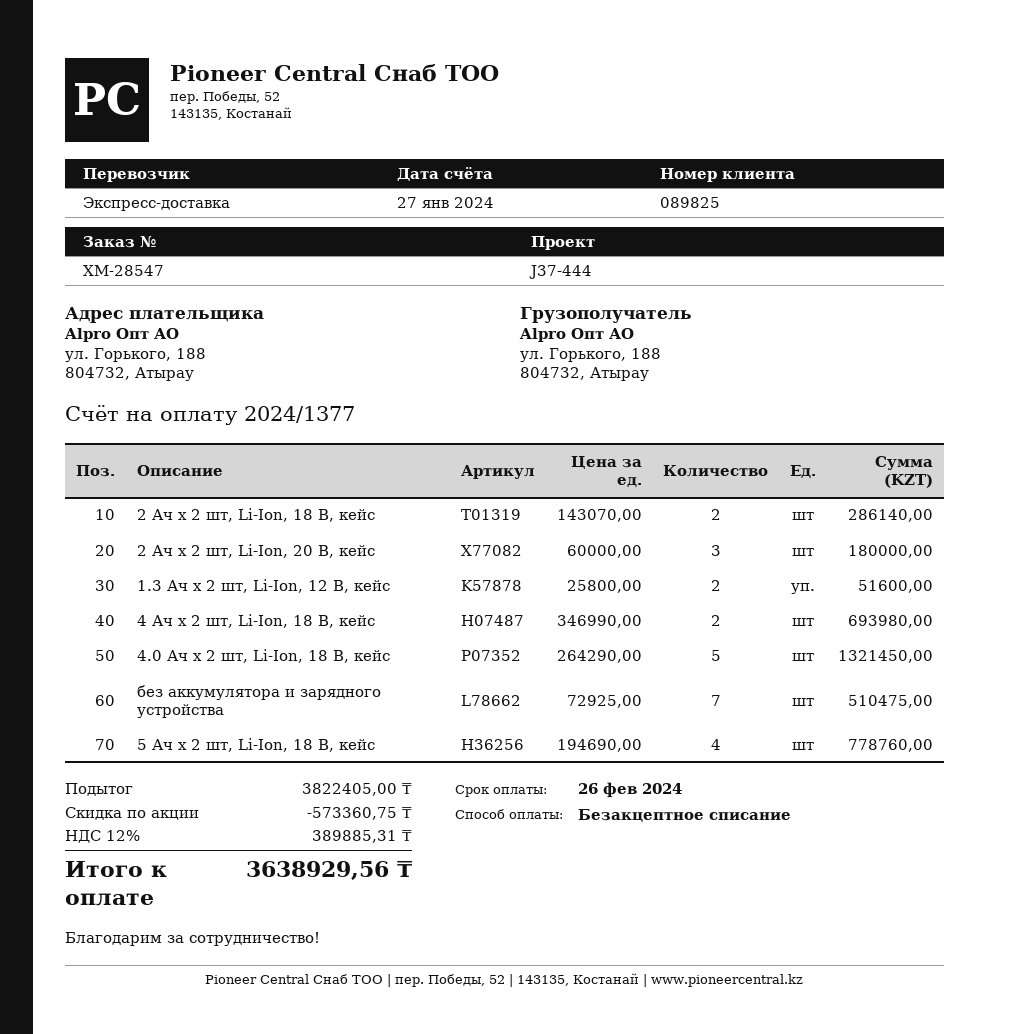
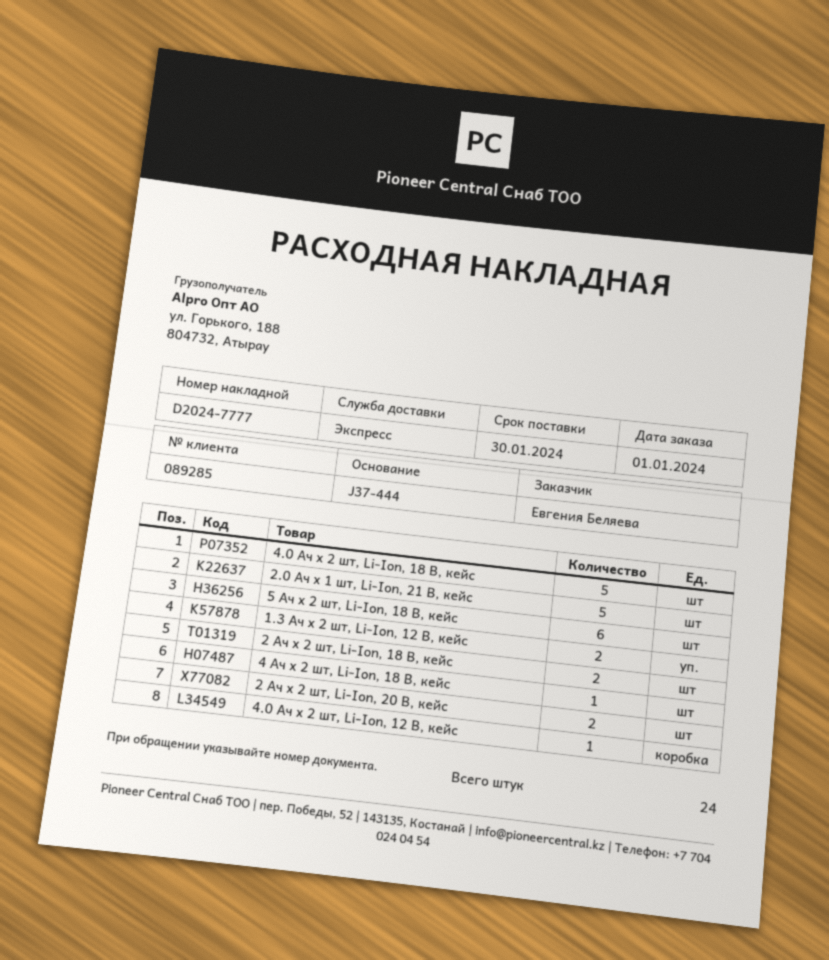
customer number: 089825 -> 089285
2 Ач x 2 шт, Li-Ion, 20 В, кейс: 3 -> 2
4 Ач x 2 шт, Li-Ion, 18 В, кейс: 2 -> 1
без аккумулятора и зарядного устройства: 7 -> none
5 Ач x 2 шт, Li-Ion, 18 В, кейс: 4 -> 6
2.0 Ач x 1 шт, Li-Ion, 21 В, кейс: none -> 5
4.0 Ач x 2 шт, Li-Ion, 12 В, кейс: none -> 1

